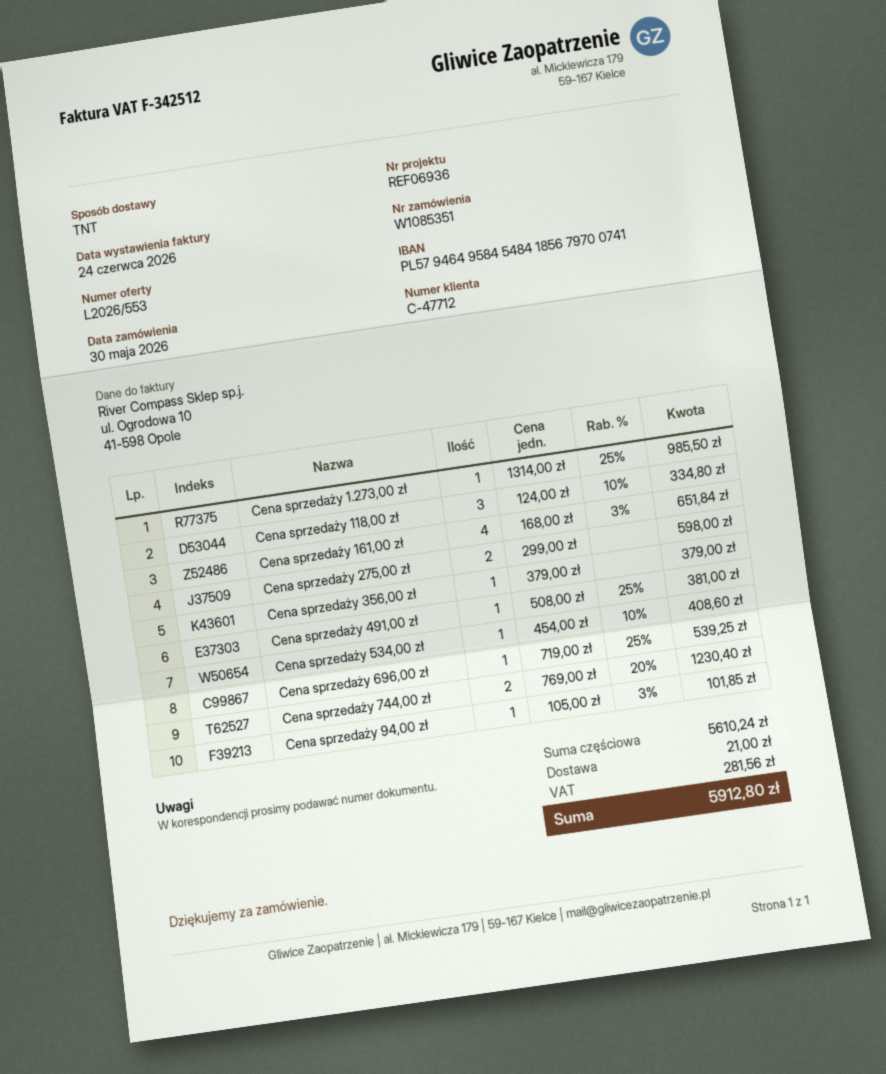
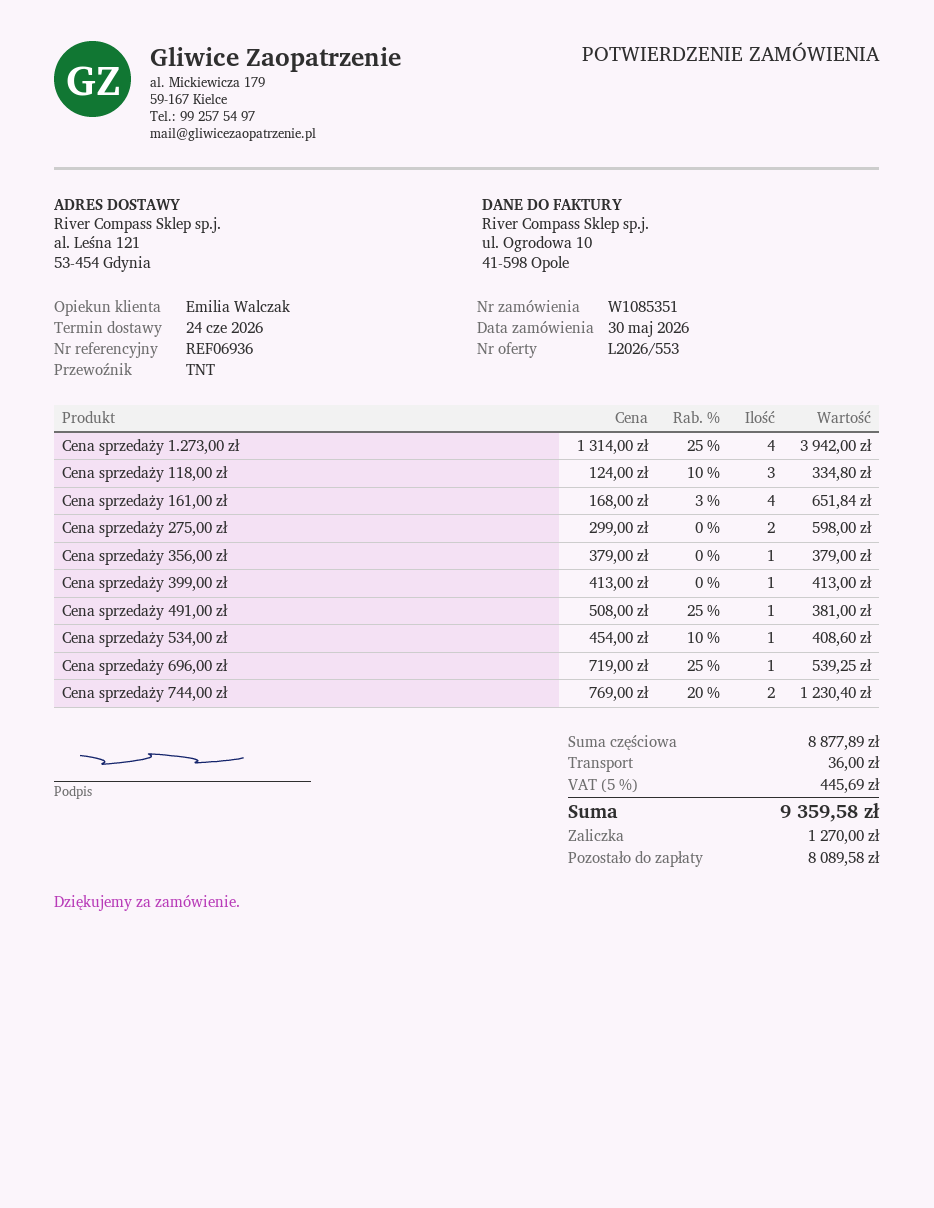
Cena sprzedaży 1.273,00 zł: 1 x 1314.00 - 25% = 985.50 -> 4 x 1314.00 - 25% = 3942.00
Cena sprzedaży 94,00 zł: 1 x 105.00 - 3% = 101.85 -> none
Cena sprzedaży 399,00 zł: none -> 1 x 413.00 = 413.00
subtotal: 5610.24 -> 8877.89
shipping: 21.00 -> 36.00
tax: 281.56 -> 445.69
total: 5912.80 -> 9359.58

